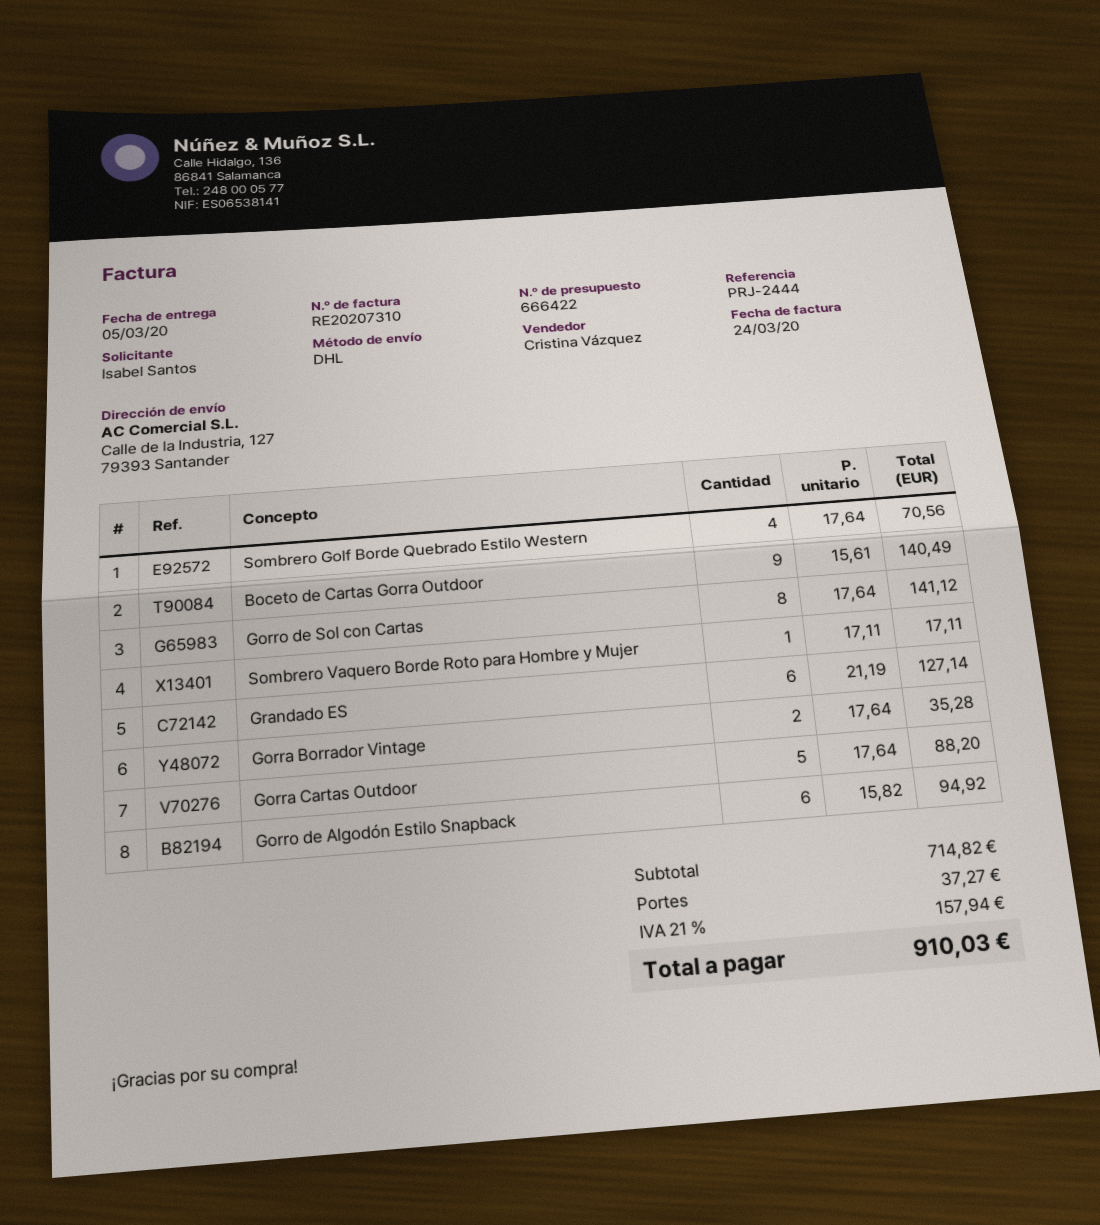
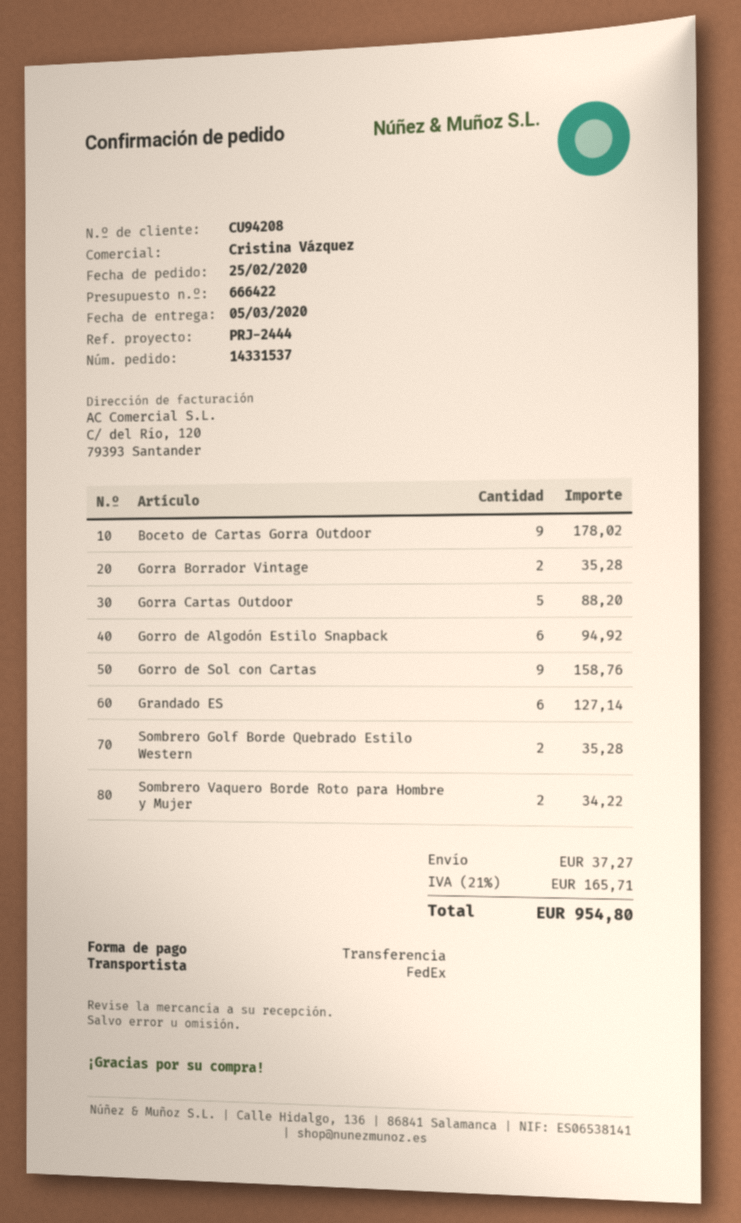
shipping method: DHL -> FedEx
Sombrero Golf Borde Quebrado Estilo Western: 4 for 70.56 -> 2 for 35.28
Boceto de Cartas Gorra Outdoor: 9 for 140.49 -> 9 for 178.02
Gorro de Sol con Cartas: 8 for 141.12 -> 9 for 158.76
Sombrero Vaquero Borde Roto para Hombre y Mujer: 1 for 17.11 -> 2 for 34.22
tax: 21% = 157.94 -> 21% = 165.71
total: 910.03 -> 954.80

